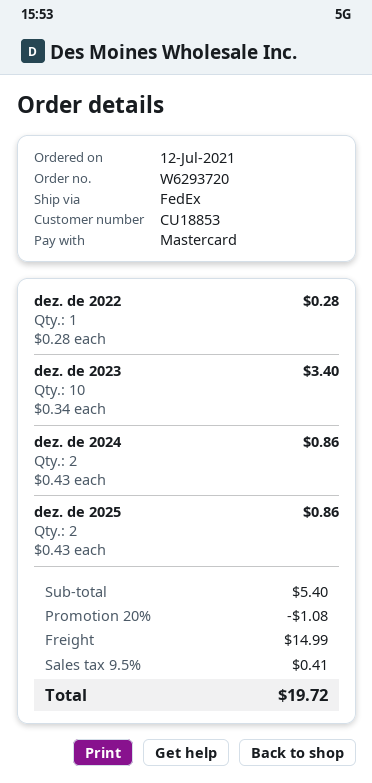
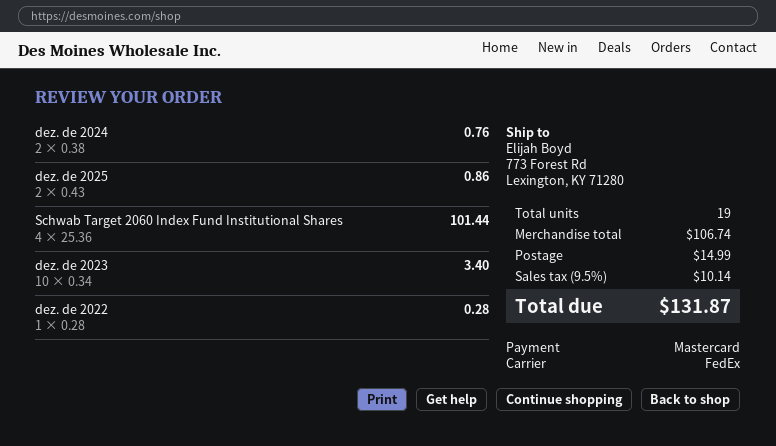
dez. de 2024: 2 x 0.43 = 0.86 -> 2 x 0.38 = 0.76
Schwab Target 2060 Index Fund Institutional Shares: none -> 4 x 25.36 = 101.44
subtotal: 5.40 -> 106.74
discount: 20% = 1.08 -> none
tax: 9.5% = 0.41 -> 9.5% = 10.14
total: 19.72 -> 131.87

